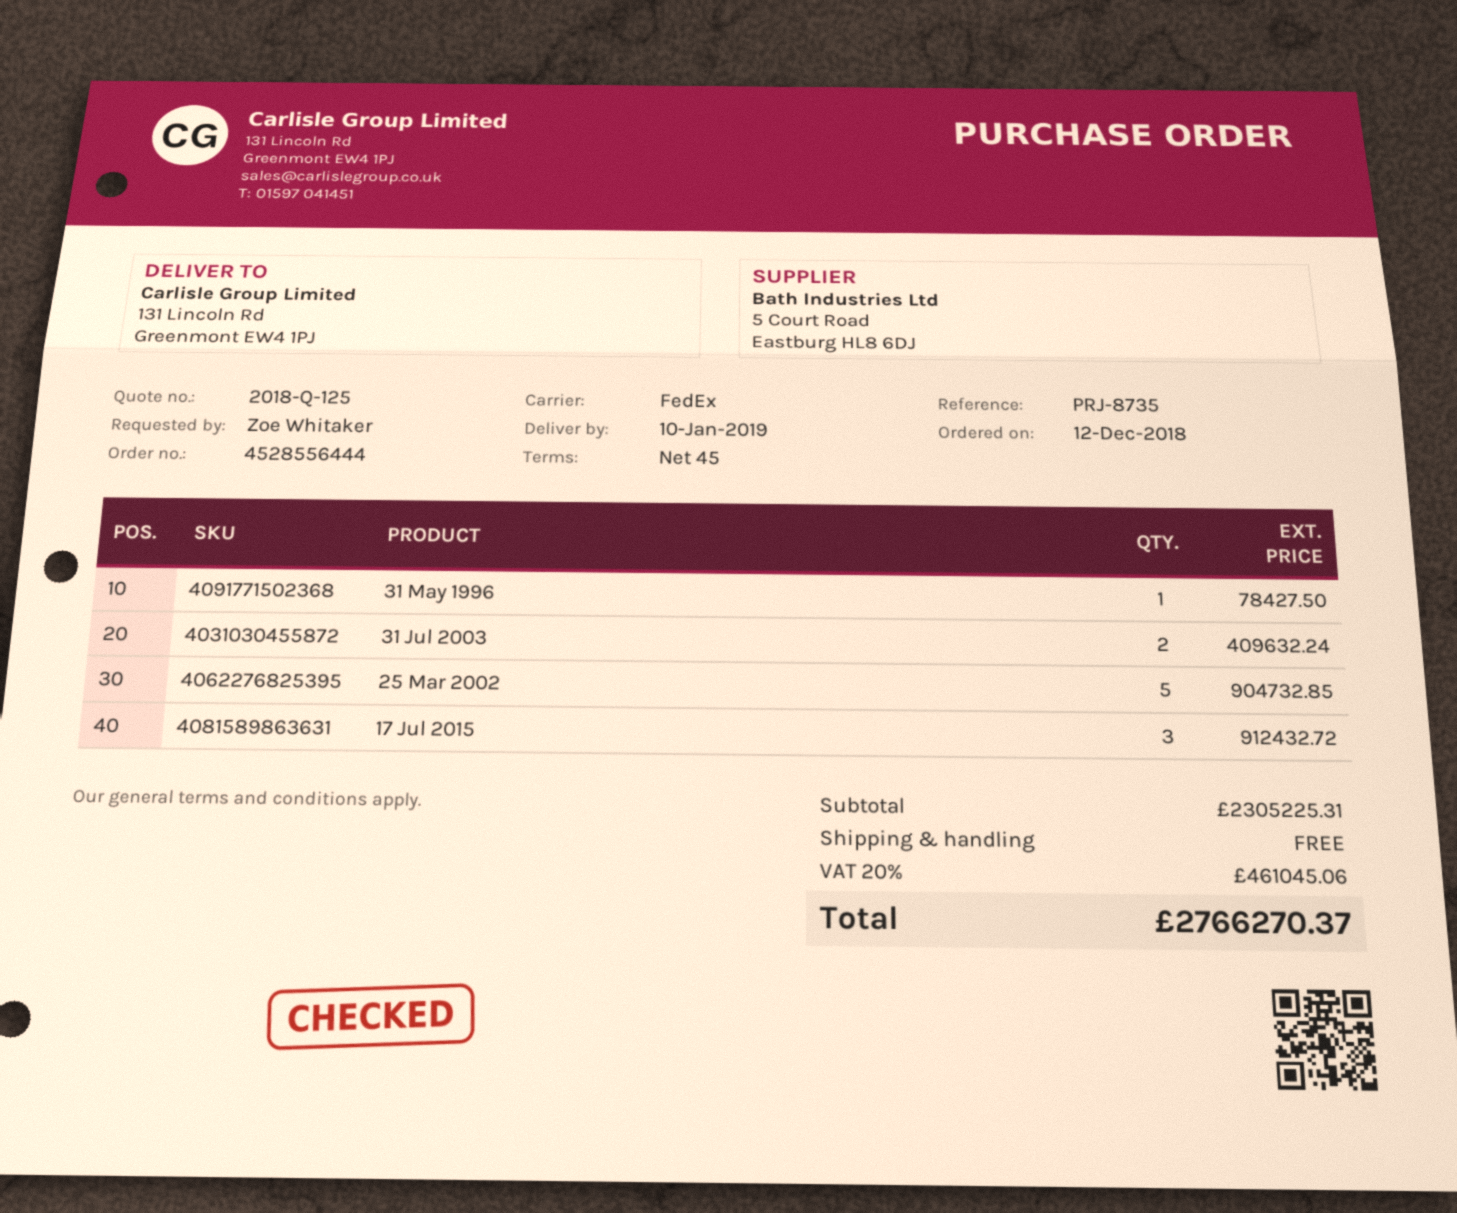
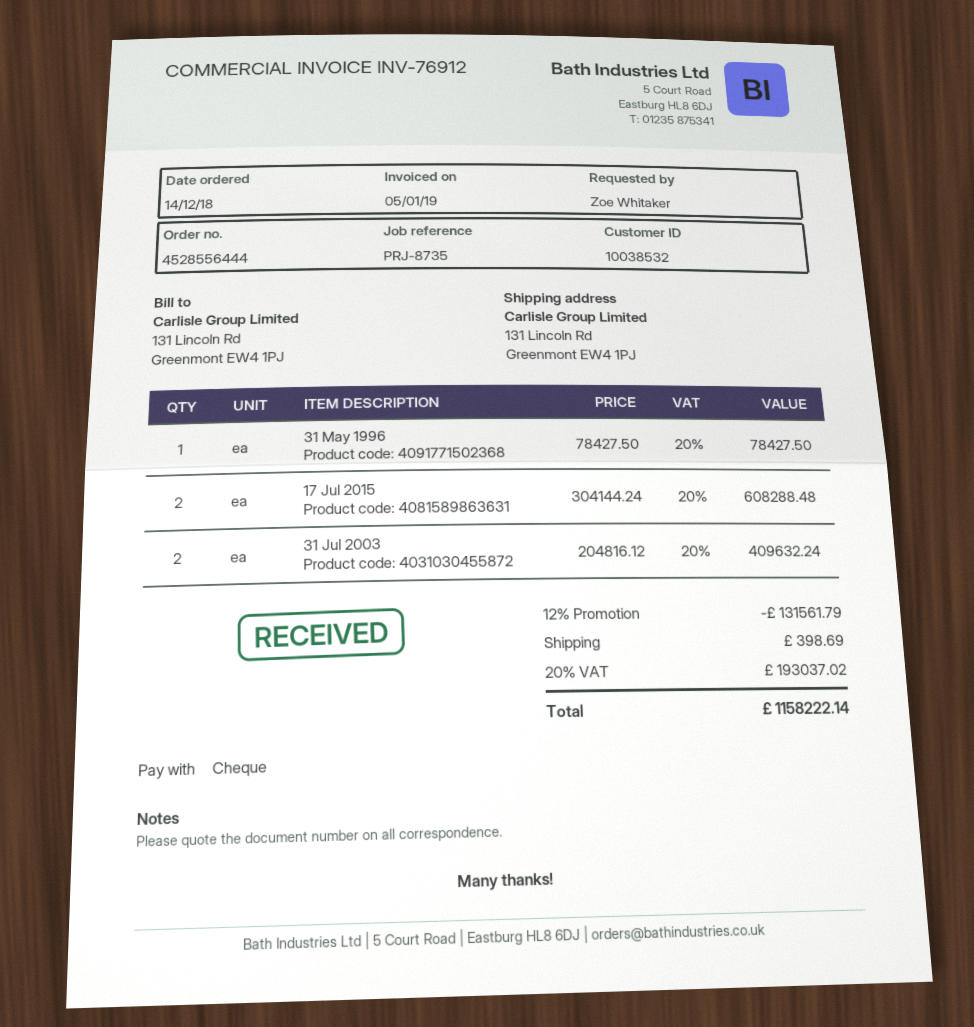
order date: 2018-12-12 -> 2018-12-14
25 Mar 2002: 5 for 904732.85 -> none
17 Jul 2015: 3 for 912432.72 -> 2 for 608288.48
discount: none -> 12% = 131561.79
shipping: 0.00 -> 398.69
tax: 20% = 461045.06 -> 20% = 193037.02
total: 2766270.37 -> 1158222.14

